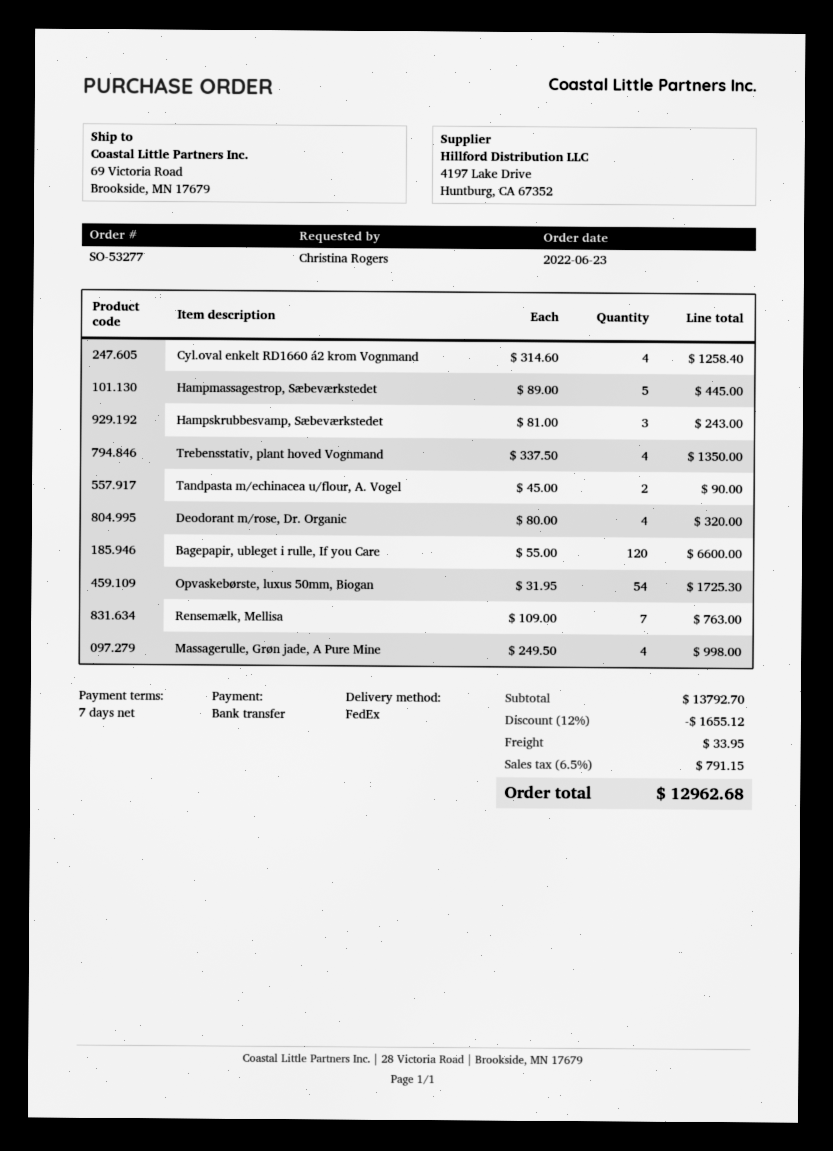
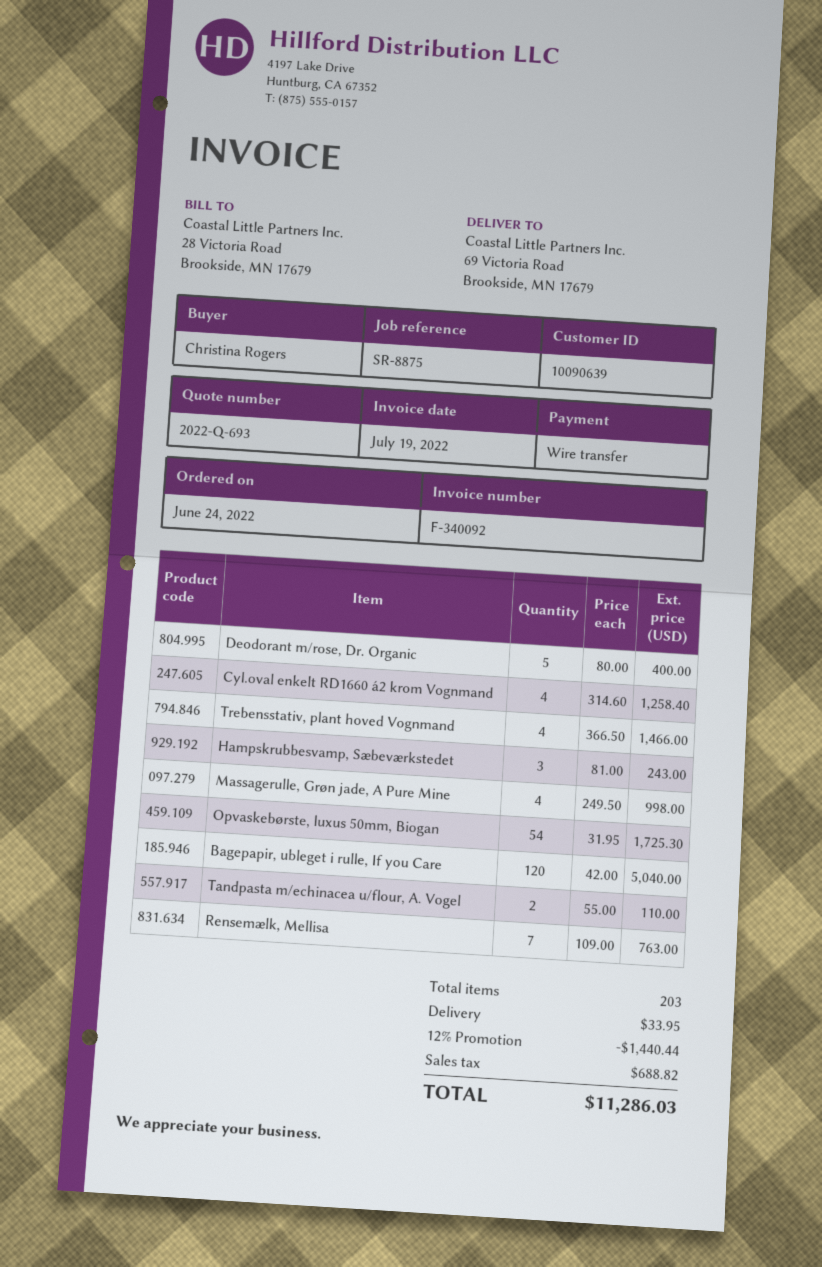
order date: 2022-06-23 -> 2022-06-24
Hampmassagestrop, Sæbeværkstedet: 5 x 89.00 = 445.00 -> none
Trebensstativ, plant hoved Vognmand: 4 x 337.50 = 1350.00 -> 4 x 366.50 = 1466.00
Tandpasta m/echinacea u/flour, A. Vogel: 2 x 45.00 = 90.00 -> 2 x 55.00 = 110.00
Deodorant m/rose, Dr. Organic: 4 x 80.00 = 320.00 -> 5 x 80.00 = 400.00
Bagepapir, ubleget i rulle, If you Care: 120 x 55.00 = 6600.00 -> 120 x 42.00 = 5040.00
discount: 12% = 1655.12 -> 12% = 1440.44
tax: 791.15 -> 688.82
total: 12962.68 -> 11286.03

